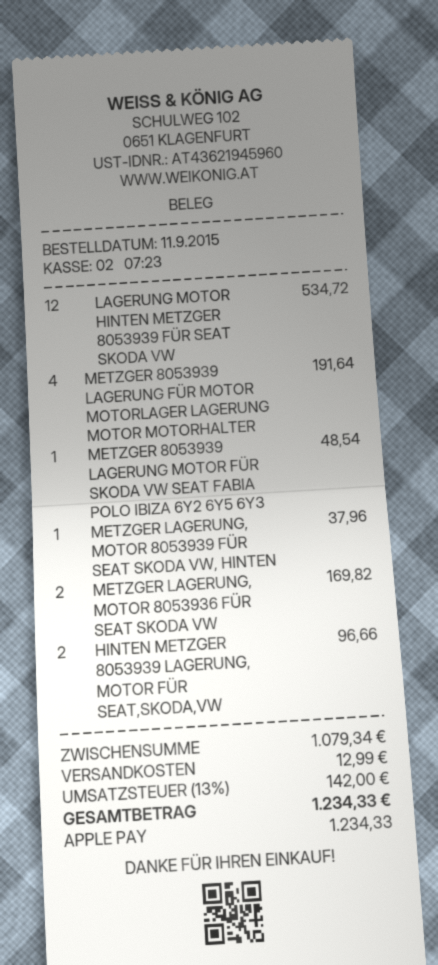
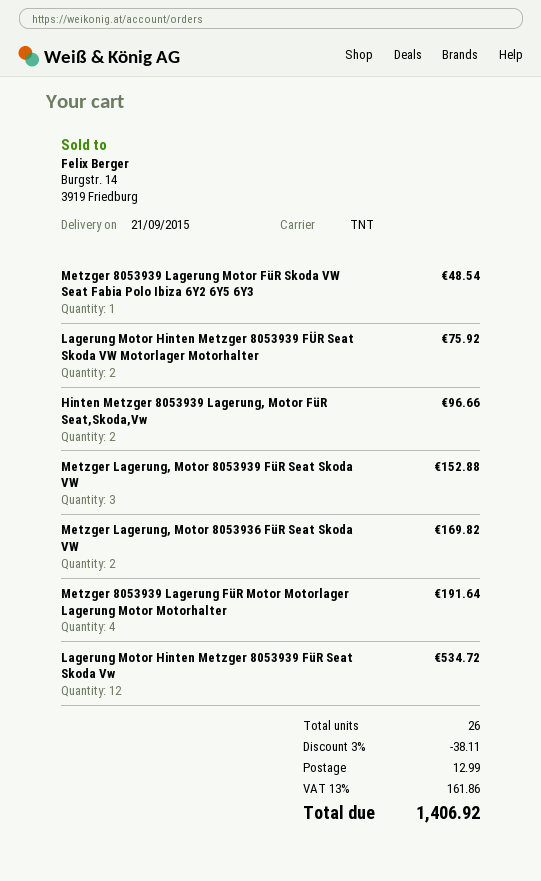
METZGER LAGERUNG, MOTOR 8053939 FÜR SEAT SKODA VW, HINTEN: 1 for 37.96 -> none
Lagerung Motor Hinten Metzger 8053939 FÜR Seat Skoda VW Motorlager Motorhalter: none -> 2 for 75.92
Metzger Lagerung, Motor 8053939 FüR Seat Skoda VW: none -> 3 for 152.88
discount: none -> 3% = 38.11
tax: 13% = 142.00 -> 13% = 161.86
total: 1234.33 -> 1406.92

